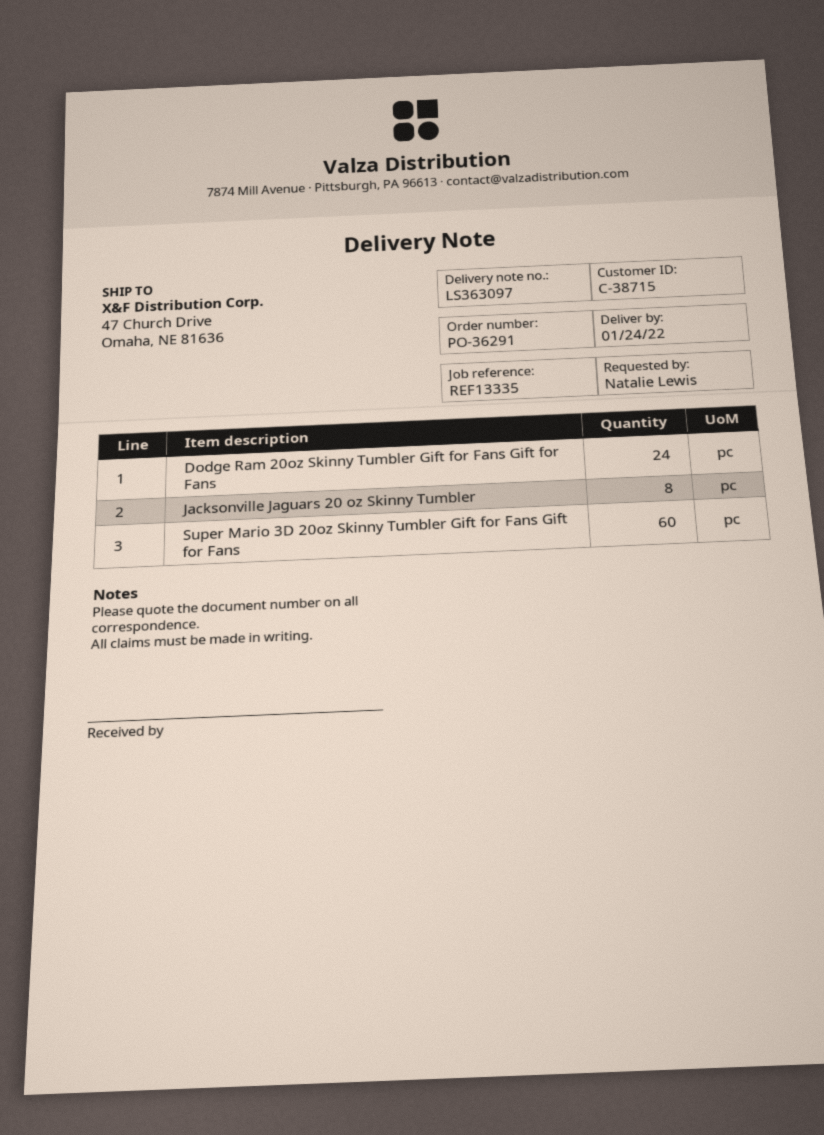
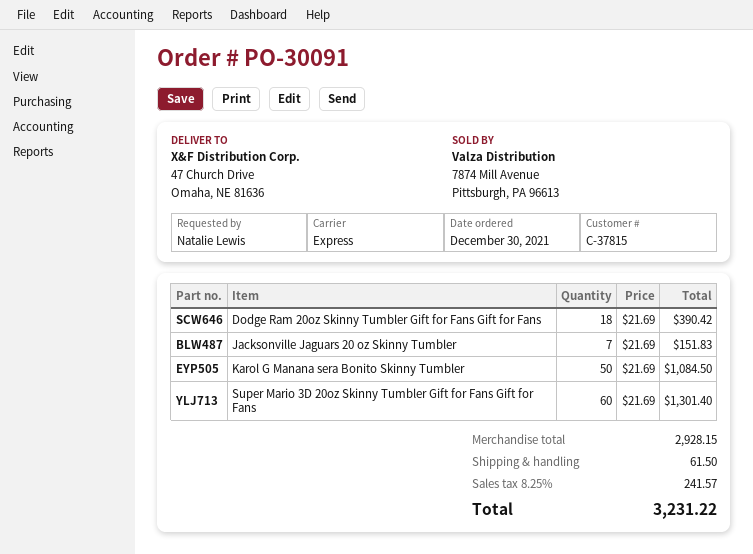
order number: PO-36291 -> PO-30091
customer number: C-38715 -> C-37815
Dodge Ram 20oz Skinny Tumbler Gift for Fans Gift for Fans: 24 -> 18
Jacksonville Jaguars 20 oz Skinny Tumbler: 8 -> 7
Karol G Manana sera Bonito Skinny Tumbler: none -> 50

